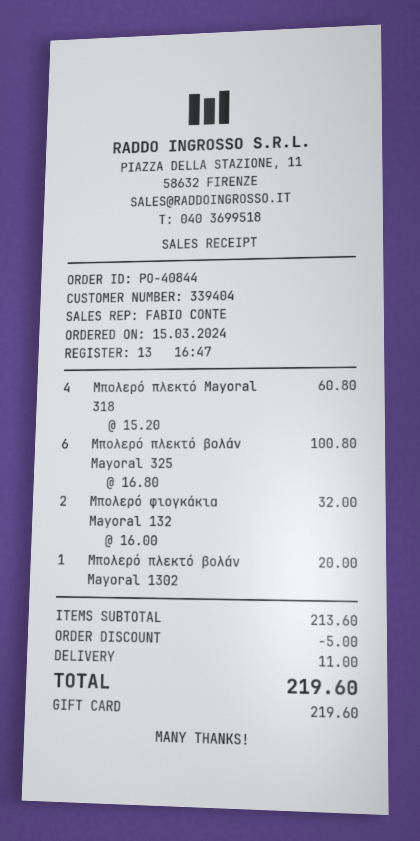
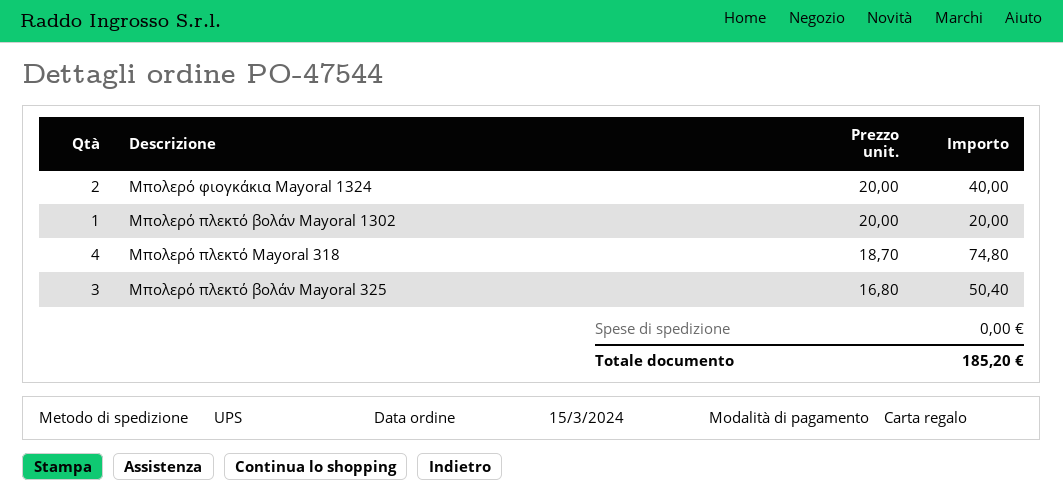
order number: PO-40844 -> PO-47544
Μπολερό πλεκτό Mayoral 318: 4 x 15.20 = 60.80 -> 4 x 18.70 = 74.80
Μπολερό πλεκτό βολάν Mayoral 325: 6 x 16.80 = 100.80 -> 3 x 16.80 = 50.40
Μπολερό φιογκάκια Mayoral 132: 2 x 16.00 = 32.00 -> 2 x 20.00 = 40.00
discount: 5.00 -> none
shipping: 11.00 -> 0.00
total: 219.60 -> 185.20

